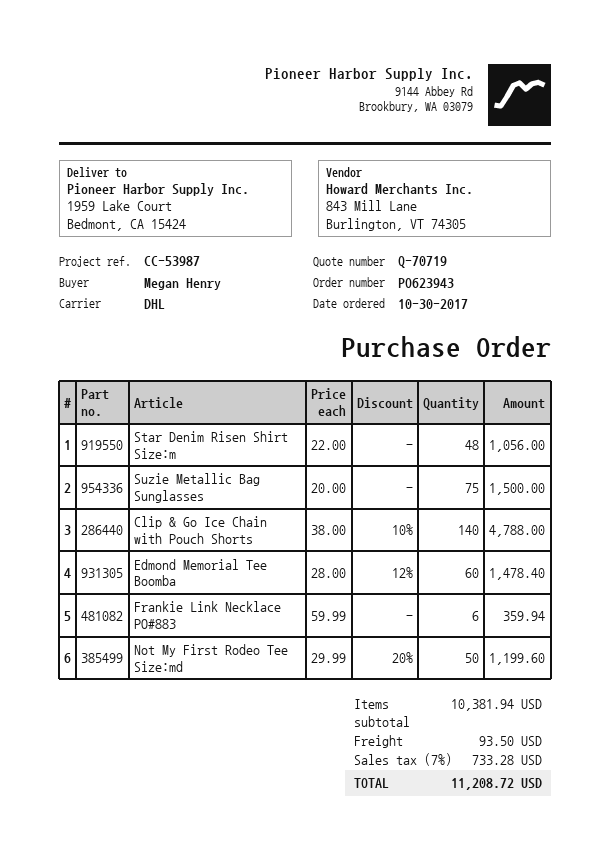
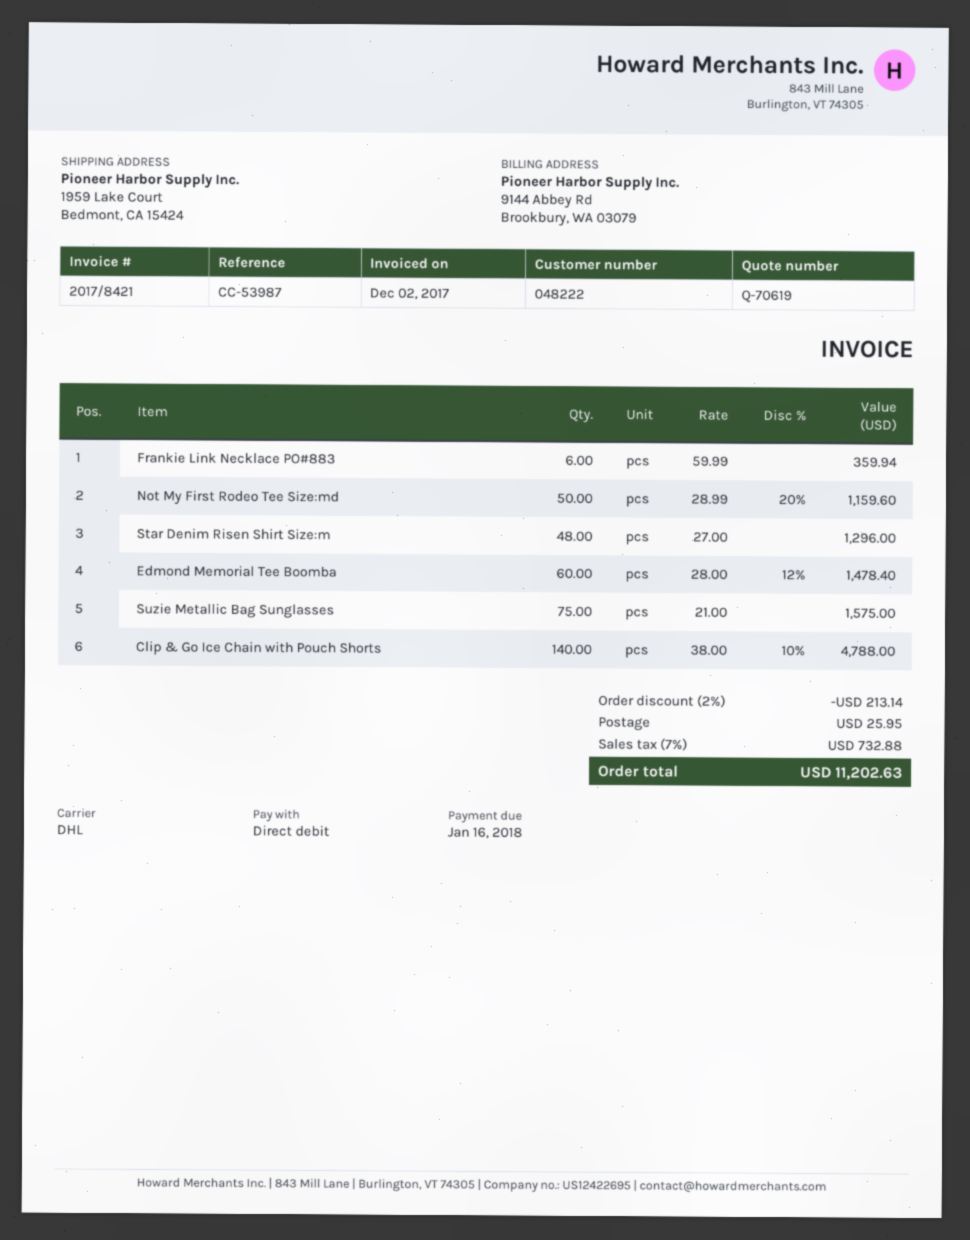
quote number: Q-70719 -> Q-70619
Star Denim Risen Shirt Size:m: 48 x 22.00 = 1056.00 -> 48 x 27.00 = 1296.00
Suzie Metallic Bag Sunglasses: 75 x 20.00 = 1500.00 -> 75 x 21.00 = 1575.00
Not My First Rodeo Tee Size:md: 50 x 29.99 - 20% = 1199.60 -> 50 x 28.99 - 20% = 1159.60
discount: none -> 2% = 213.14
shipping: 93.50 -> 25.95
tax: 7% = 733.28 -> 7% = 732.88
total: 11208.72 -> 11202.63

